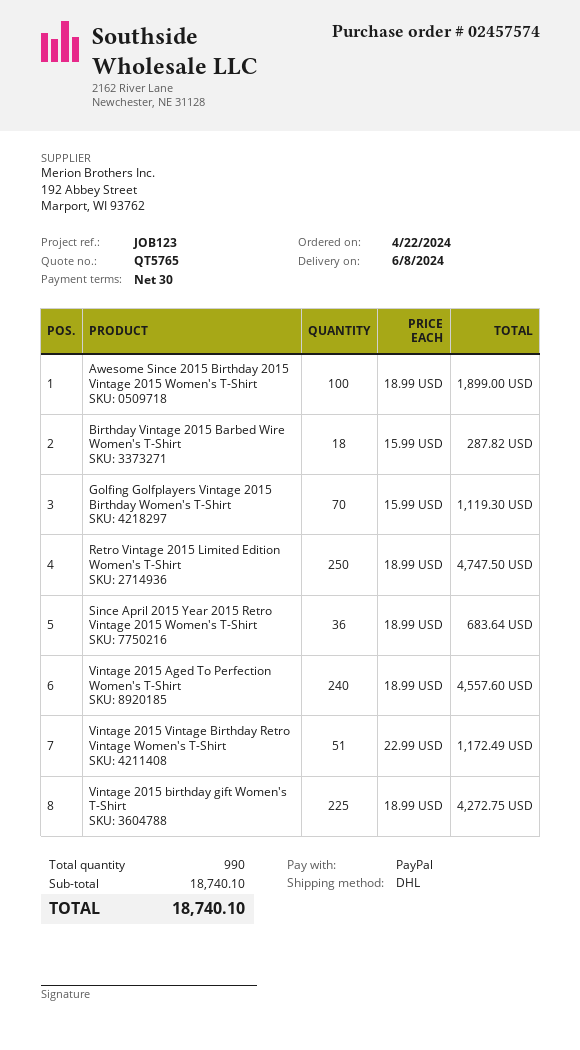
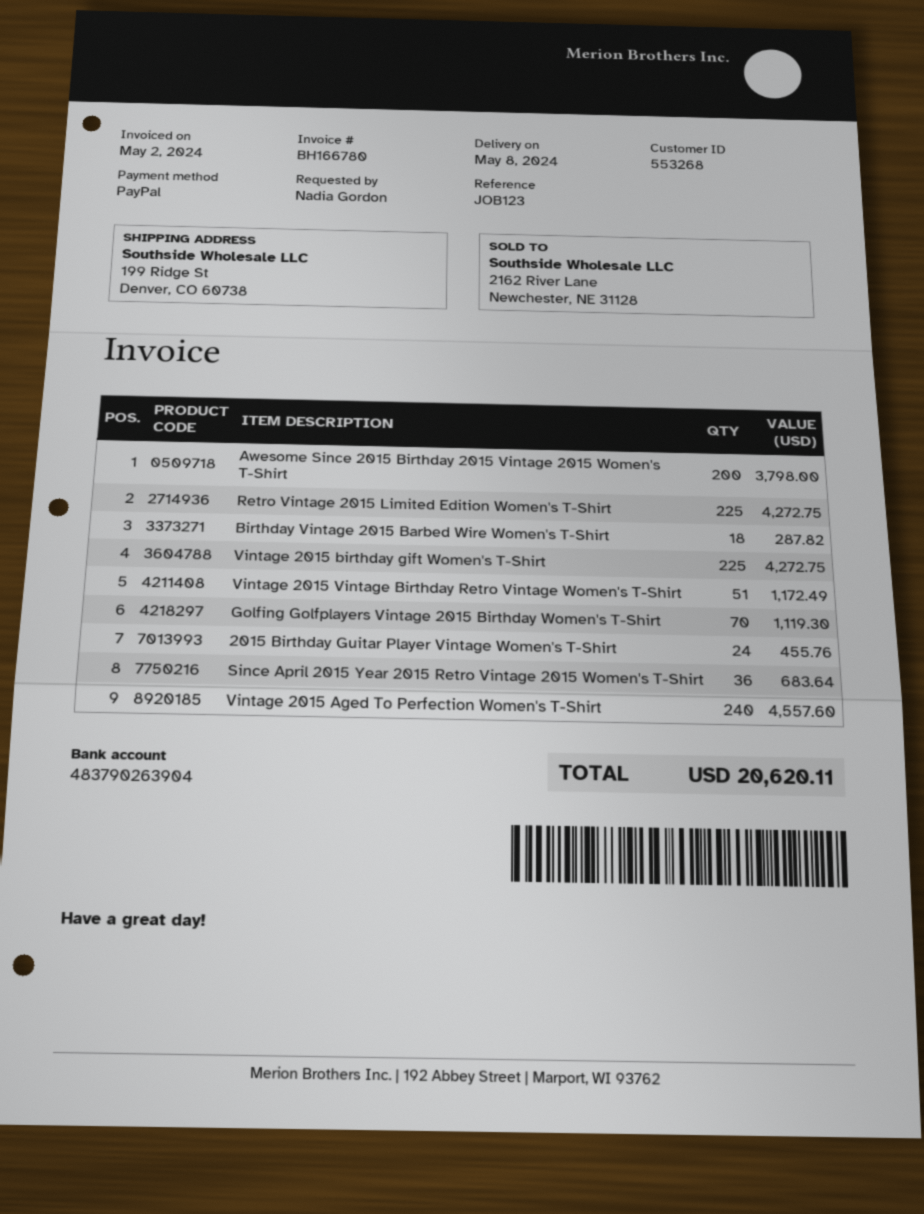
delivery date: 2024-06-08 -> 2024-05-08
Awesome Since 2015 Birthday 2015 Vintage 2015 Women's T-Shirt: 100 for 1899.00 -> 200 for 3798.00
Retro Vintage 2015 Limited Edition Women's T-Shirt: 250 for 4747.50 -> 225 for 4272.75
2015 Birthday Guitar Player Vintage Women's T-Shirt: none -> 24 for 455.76
total: 18740.10 -> 20620.11

